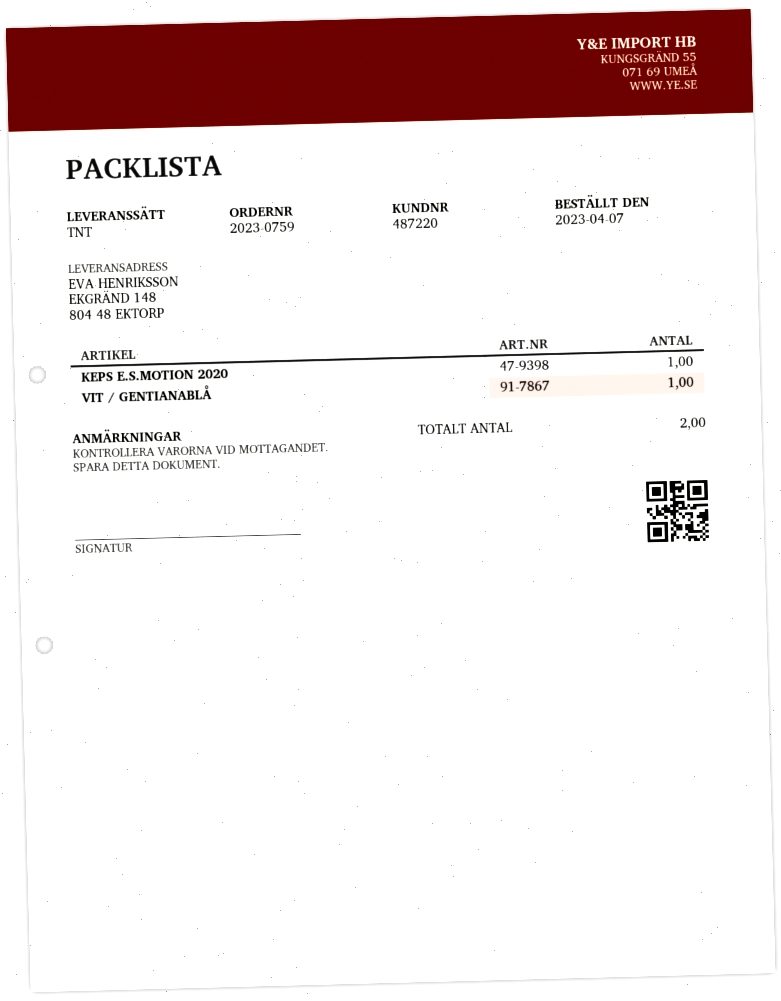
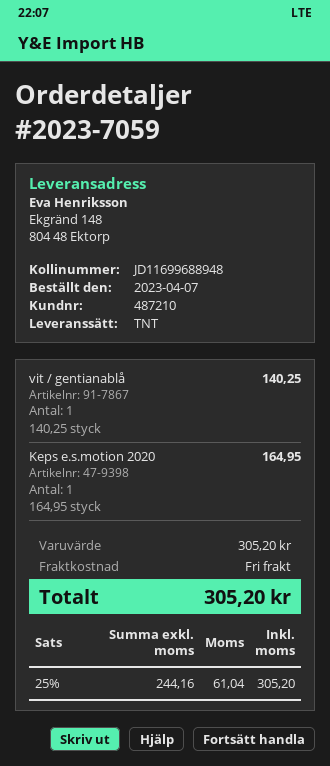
order number: 2023-0759 -> 2023-7059
customer number: 487220 -> 487210

